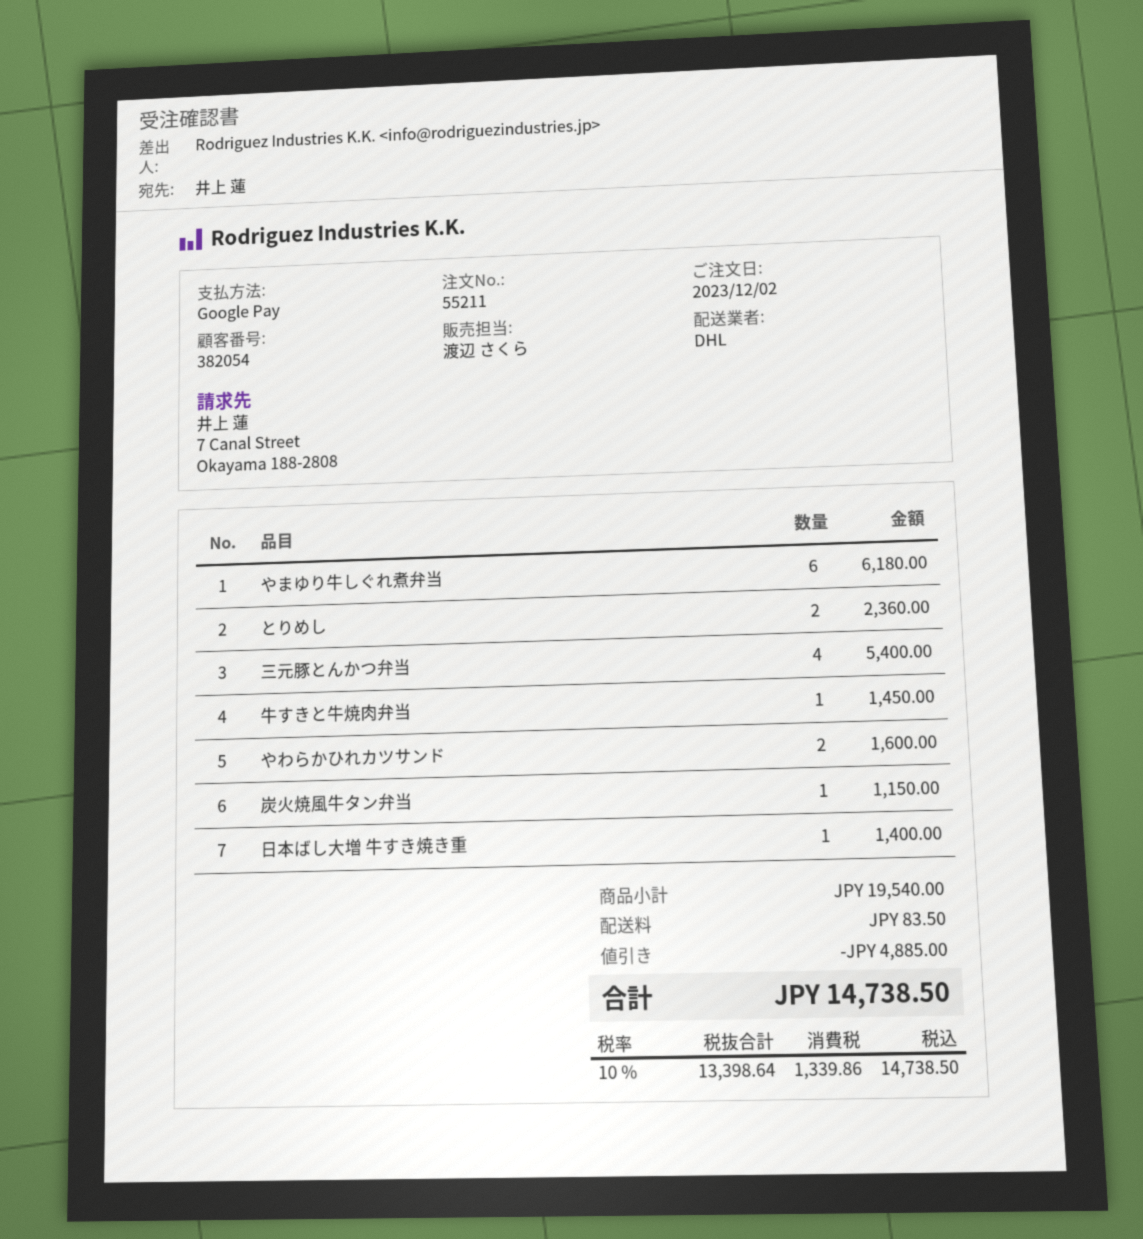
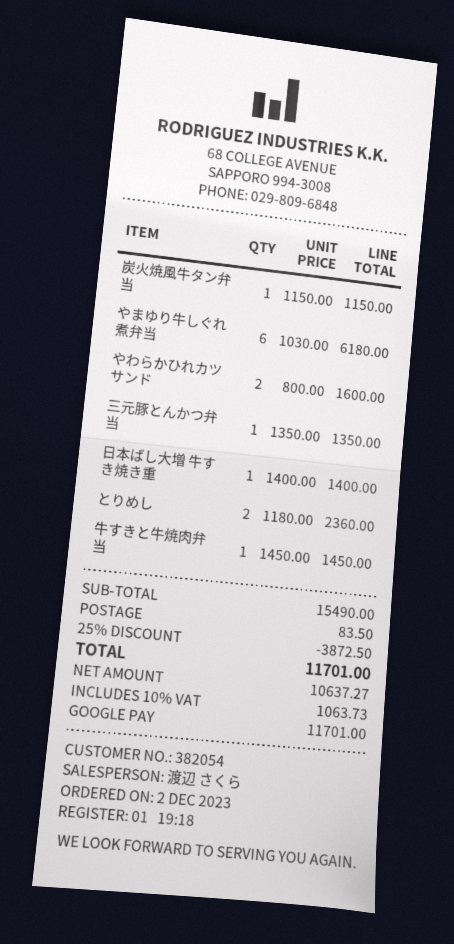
三元豚とんかつ弁当: 4 for 5400.00 -> 1 for 1350.00
subtotal: 19540.00 -> 15490.00
discount: 4885.00 -> 3872.50
net: 13398.64 -> 10637.27
tax: 10% = 1339.86 -> 10% = 1063.73
total: 14738.50 -> 11701.00

